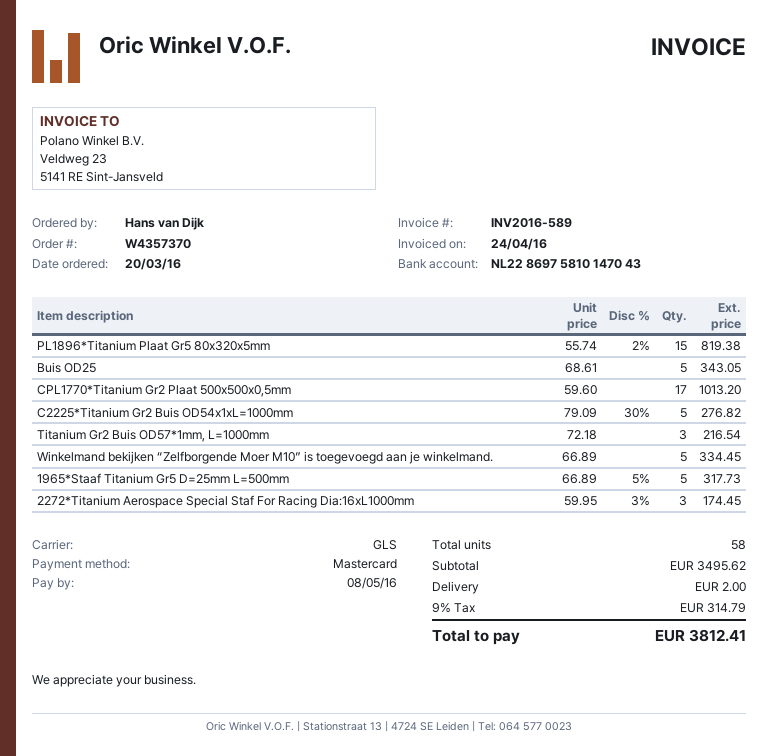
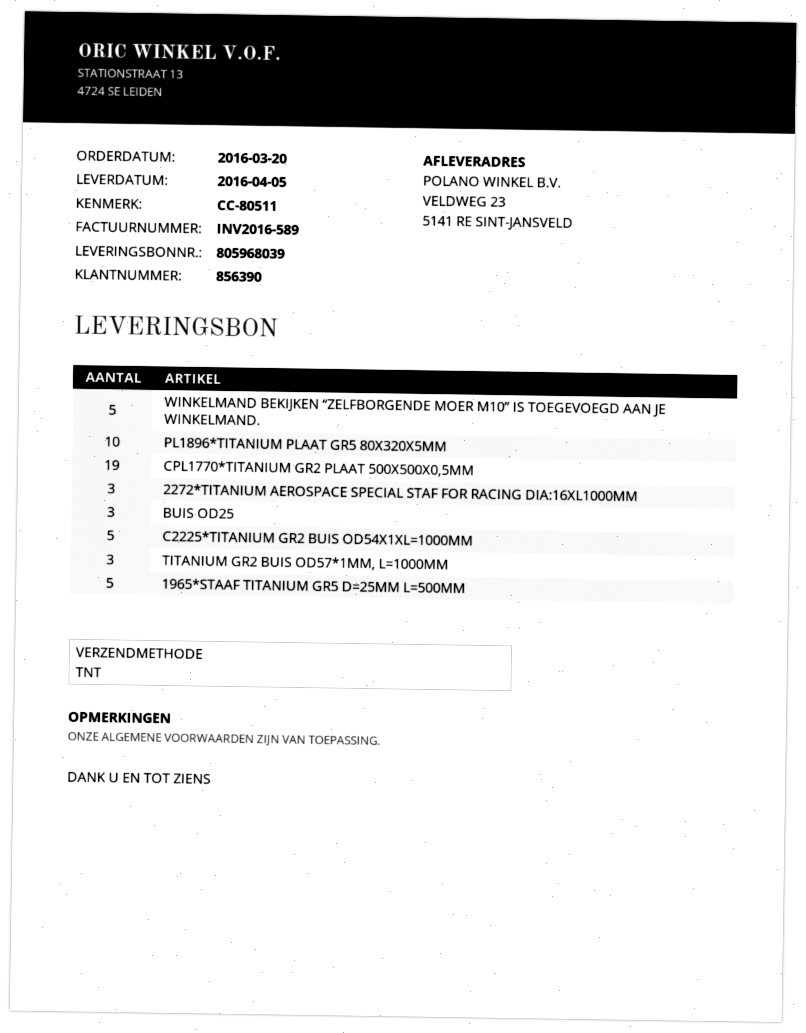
shipping method: GLS -> TNT
PL1896*Titanium Plaat Gr5 80x320x5mm: 15 -> 10
Buis OD25: 5 -> 3
CPL1770*Titanium Gr2 Plaat 500x500x0,5mm: 17 -> 19

